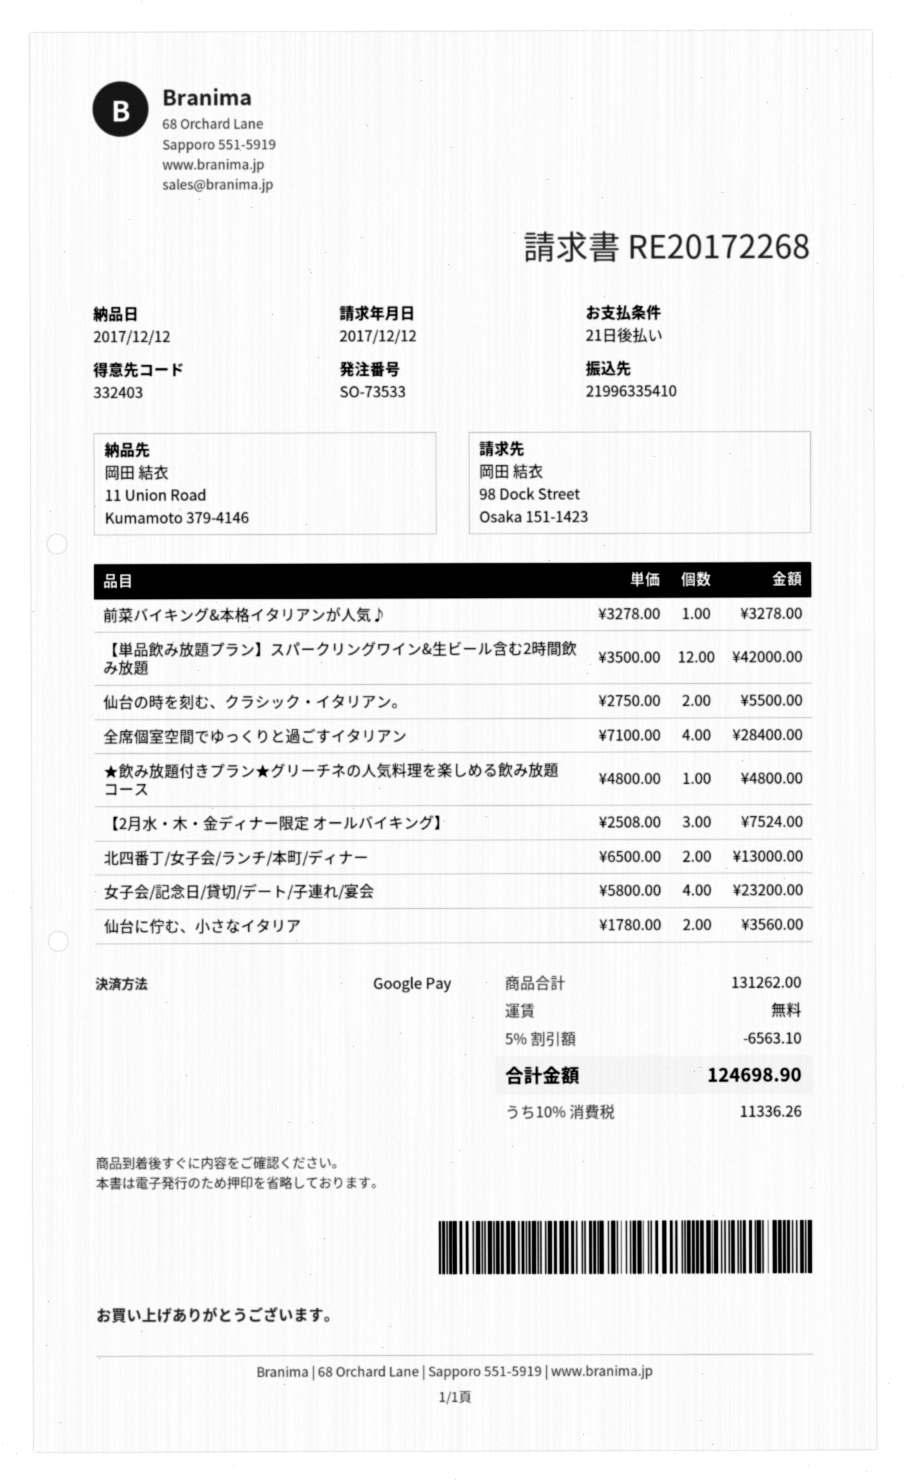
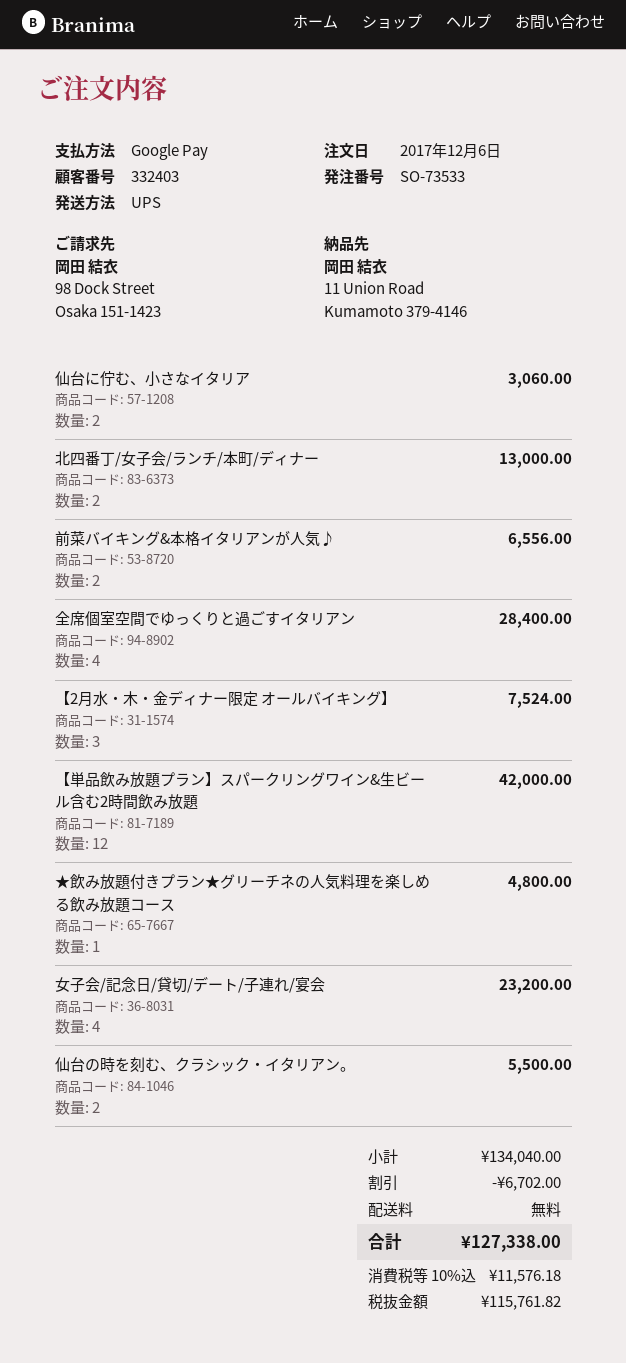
前菜バイキング&本格イタリアンが人気♪: 1 for 3278.00 -> 2 for 6556.00
仙台に佇む、小さなイタリア: 2 for 3560.00 -> 2 for 3060.00
subtotal: 131262.00 -> 134040.00
discount: 6563.10 -> 6702.00
tax: 10% = 11336.26 -> 10% = 11576.18
total: 124698.90 -> 127338.00

